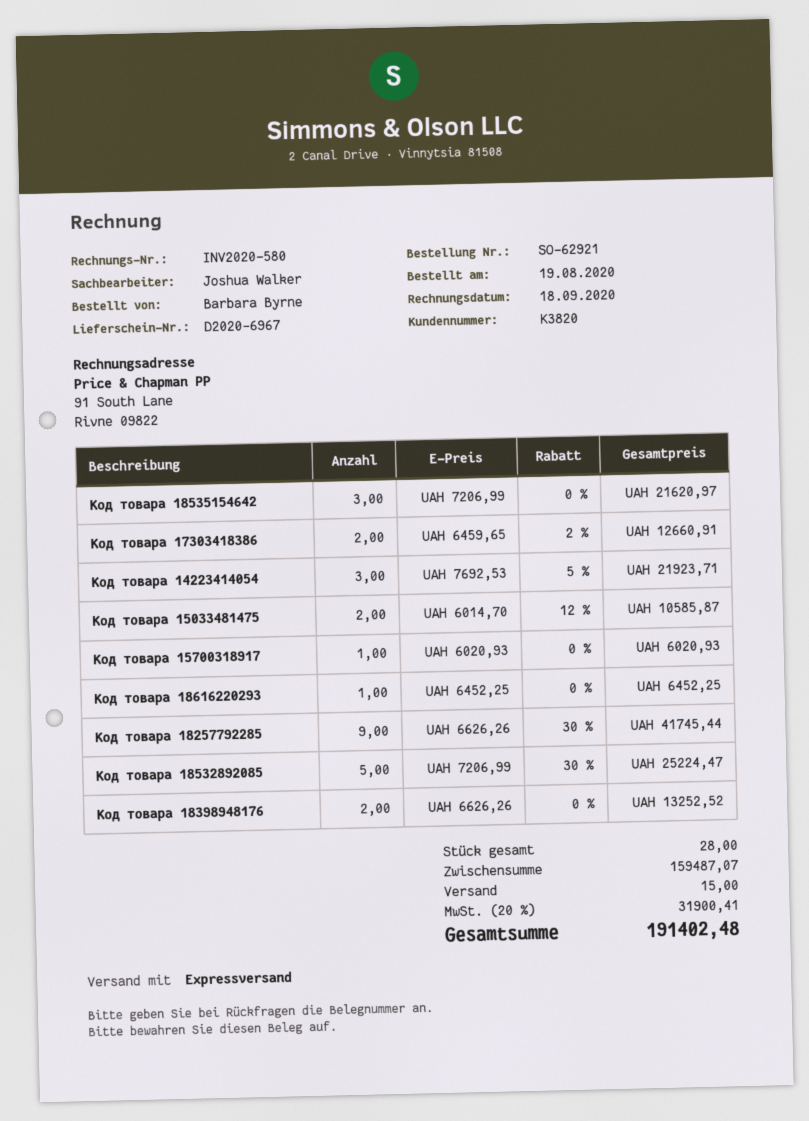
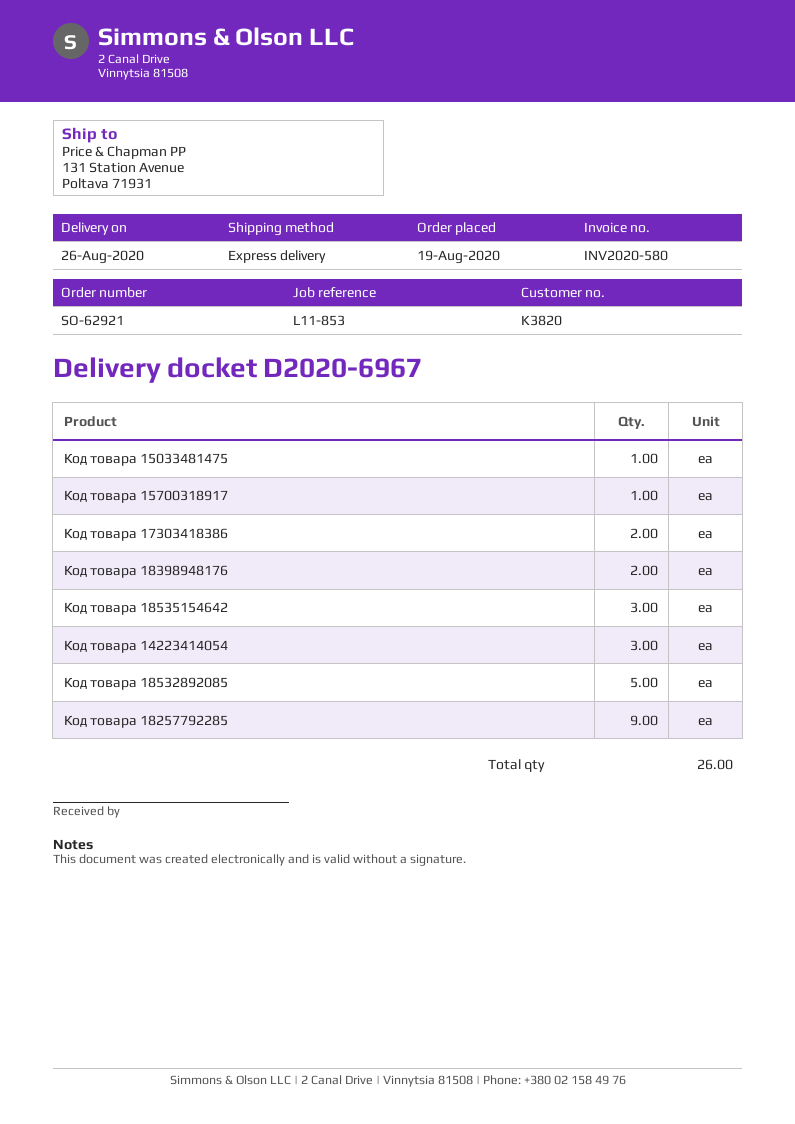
Код товара 15033481475: 2 -> 1
Код товара 18616220293: 1 -> none
total quantity: 28 -> 26

